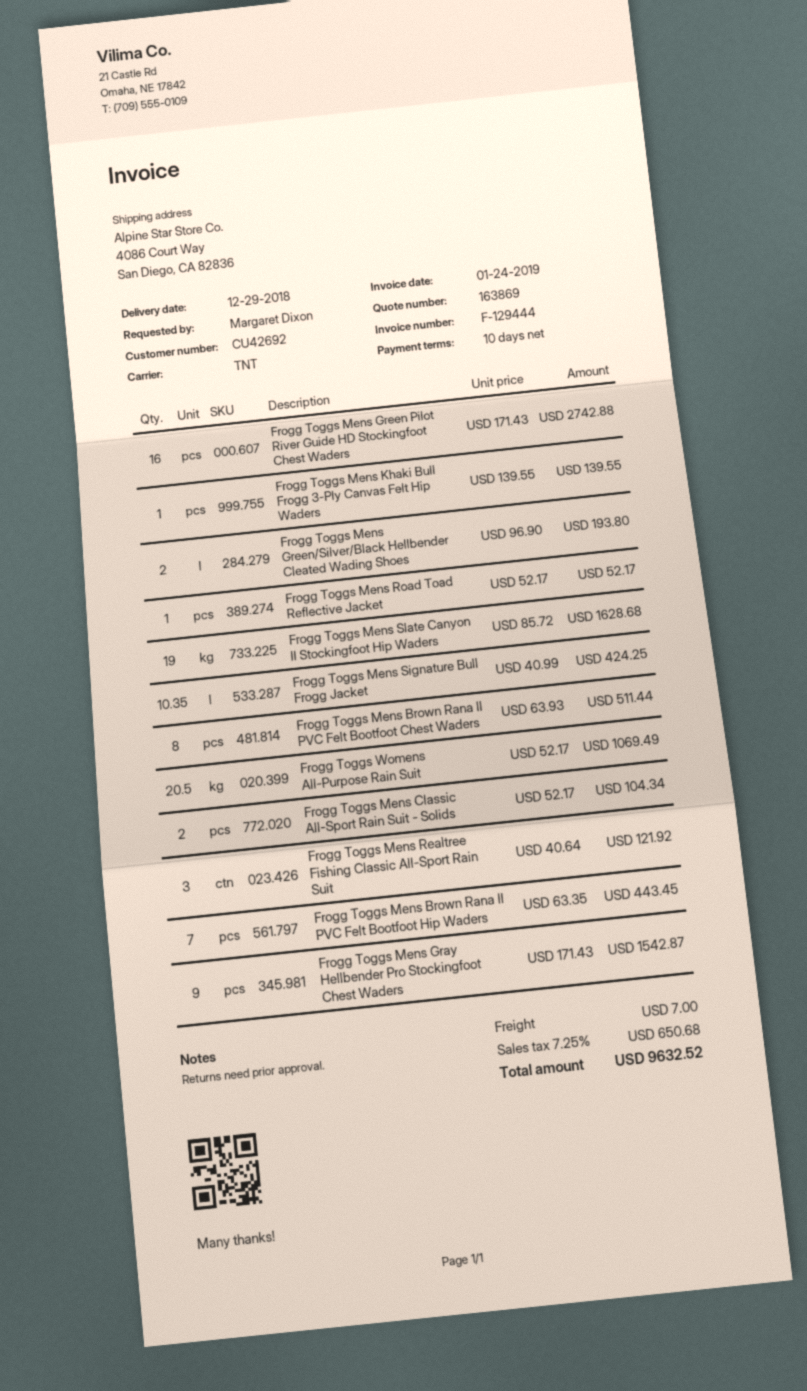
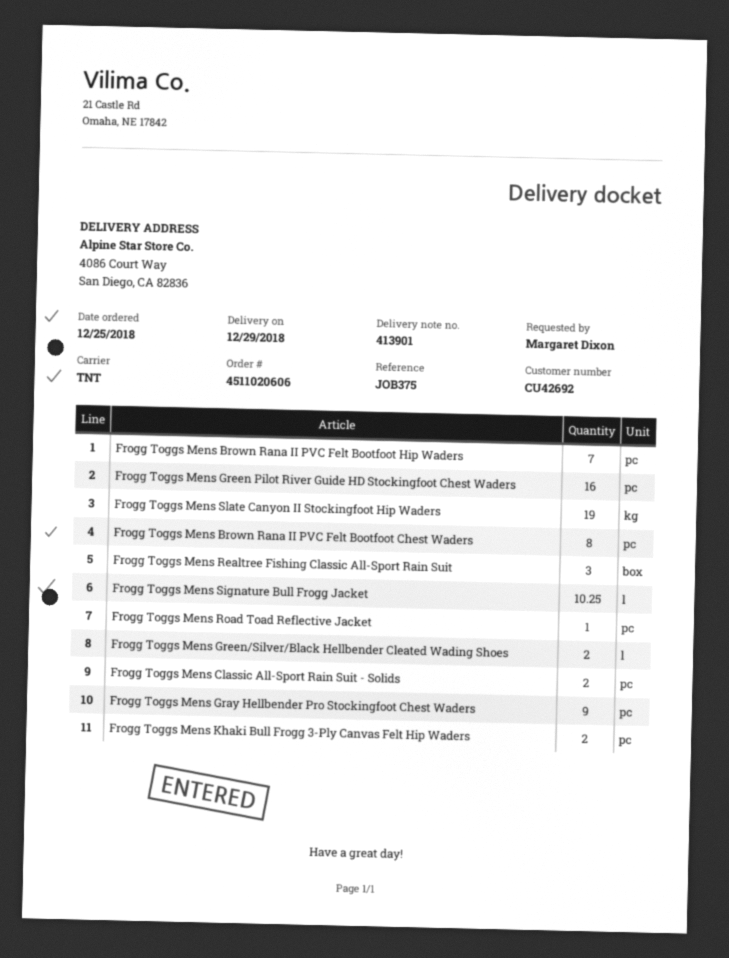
Frogg Toggs Mens Khaki Bull Frogg 3-Ply Canvas Felt Hip Waders: 1 -> 2
Frogg Toggs Mens Signature Bull Frogg Jacket: 10.35 -> 10.25
Frogg Toggs Womens All-Purpose Rain Suit: 20.5 -> none

